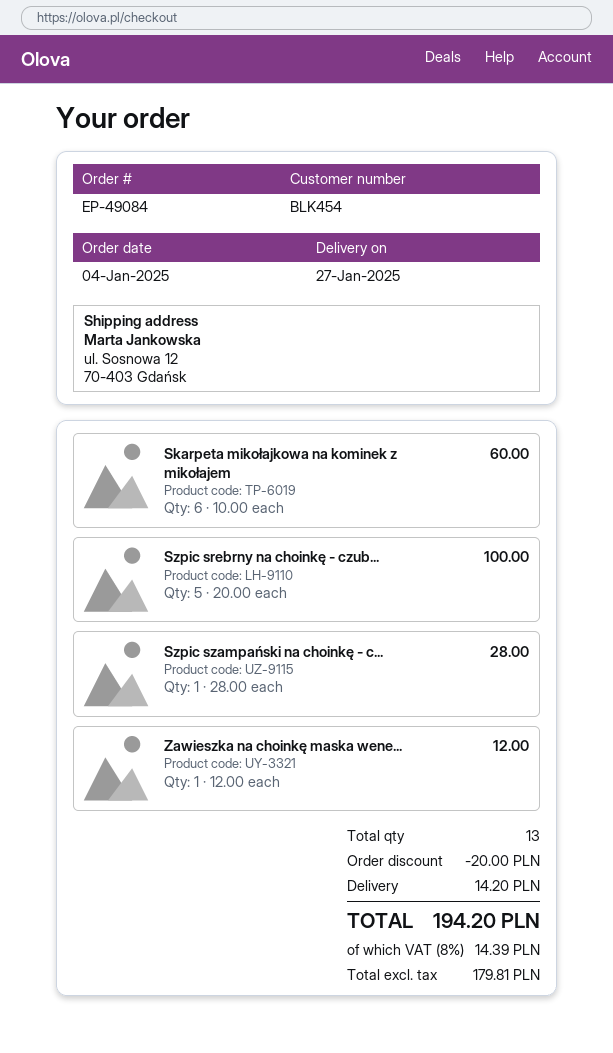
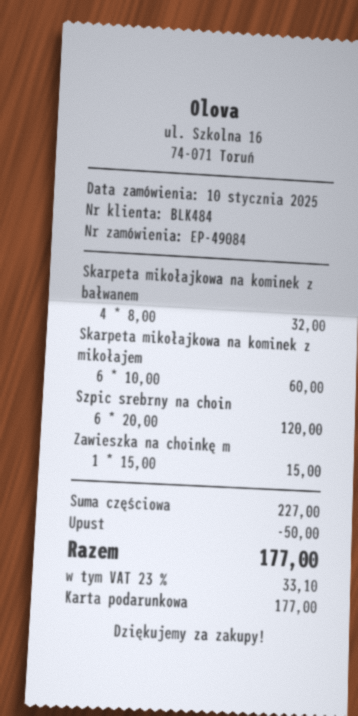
order date: 2025-01-04 -> 2025-01-10
customer number: BLK454 -> BLK484
Szpic srebrny na choinkę - czub...: 5 x 20.00 = 100.00 -> 6 x 20.00 = 120.00
Szpic szampański na choinkę - c...: 1 x 28.00 = 28.00 -> none
Zawieszka na choinkę maska wene...: 1 x 12.00 = 12.00 -> 1 x 15.00 = 15.00
Skarpeta mikołajkowa na kominek z bałwanem: none -> 4 x 8.00 = 32.00
discount: 20.00 -> 50.00
shipping: 14.20 -> none
tax: 8% = 14.39 -> 23% = 33.10
total: 194.20 -> 177.00

